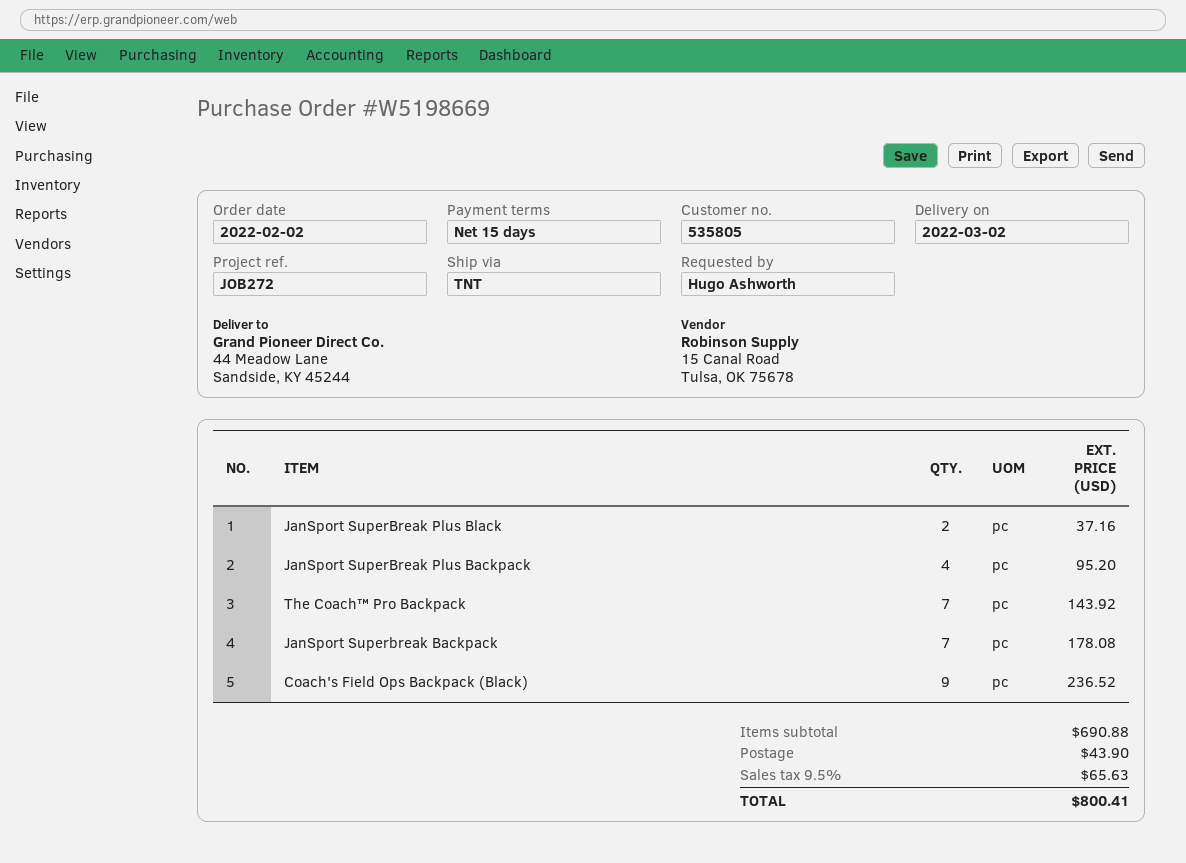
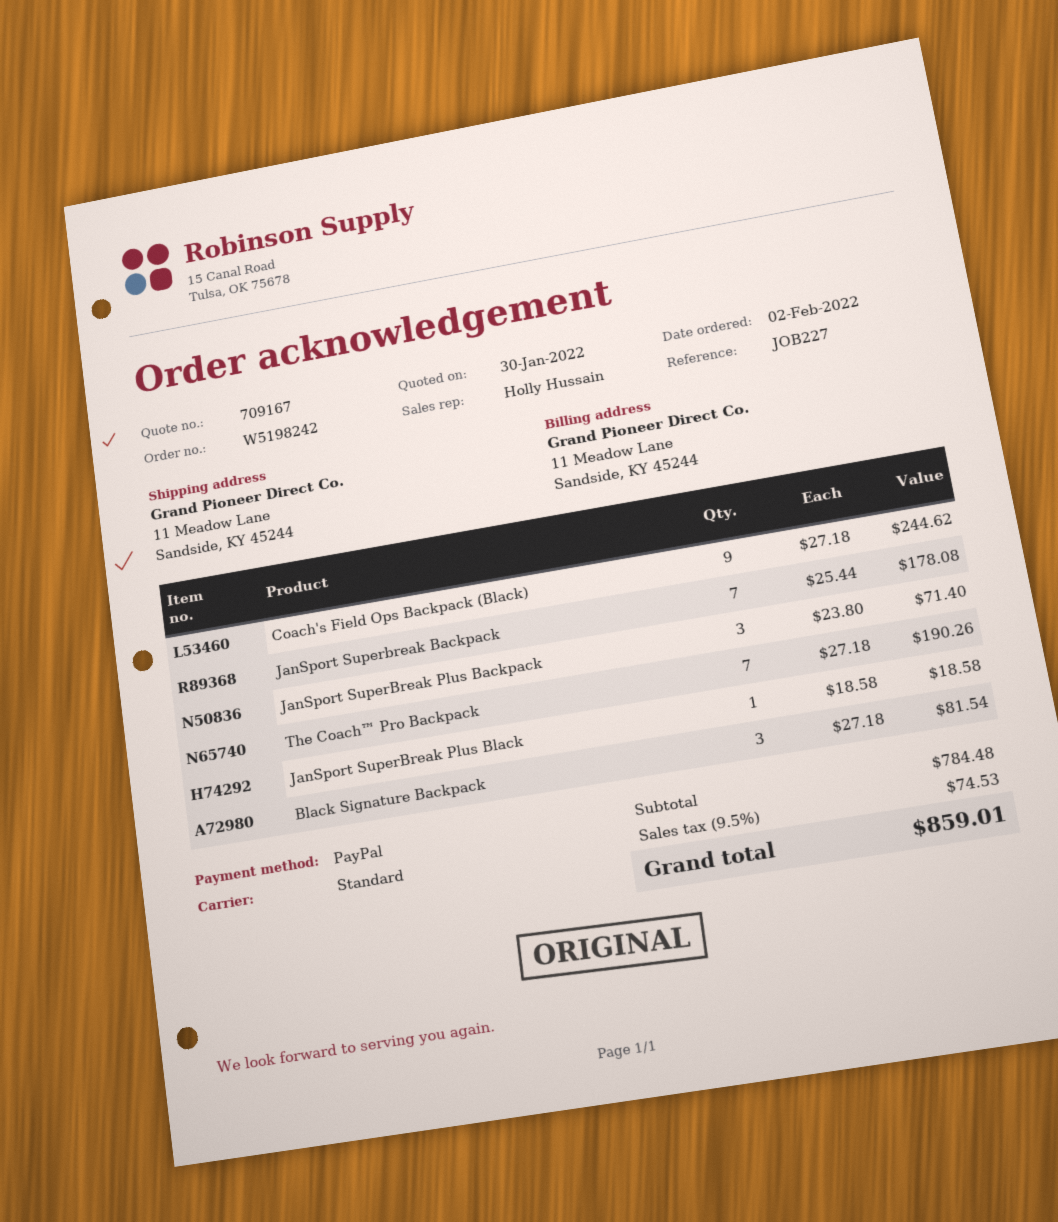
order number: W5198669 -> W5198242
reference: JOB272 -> JOB227
shipping method: TNT -> standard
ship to: 44 Meadow Lane, Sandside, KY 45244 -> 11 Meadow Lane, Sandside, KY 45244
JanSport SuperBreak Plus Black: 2 for 37.16 -> 1 for 18.58
JanSport SuperBreak Plus Backpack: 4 for 95.20 -> 3 for 71.40
The Coach™ Pro Backpack: 7 for 143.92 -> 7 for 190.26
Coach's Field Ops Backpack (Black): 9 for 236.52 -> 9 for 244.62
Black Signature Backpack: none -> 3 for 81.54
subtotal: 690.88 -> 784.48
shipping: 43.90 -> none
tax: 9.5% = 65.63 -> 9.5% = 74.53
total: 800.41 -> 859.01

